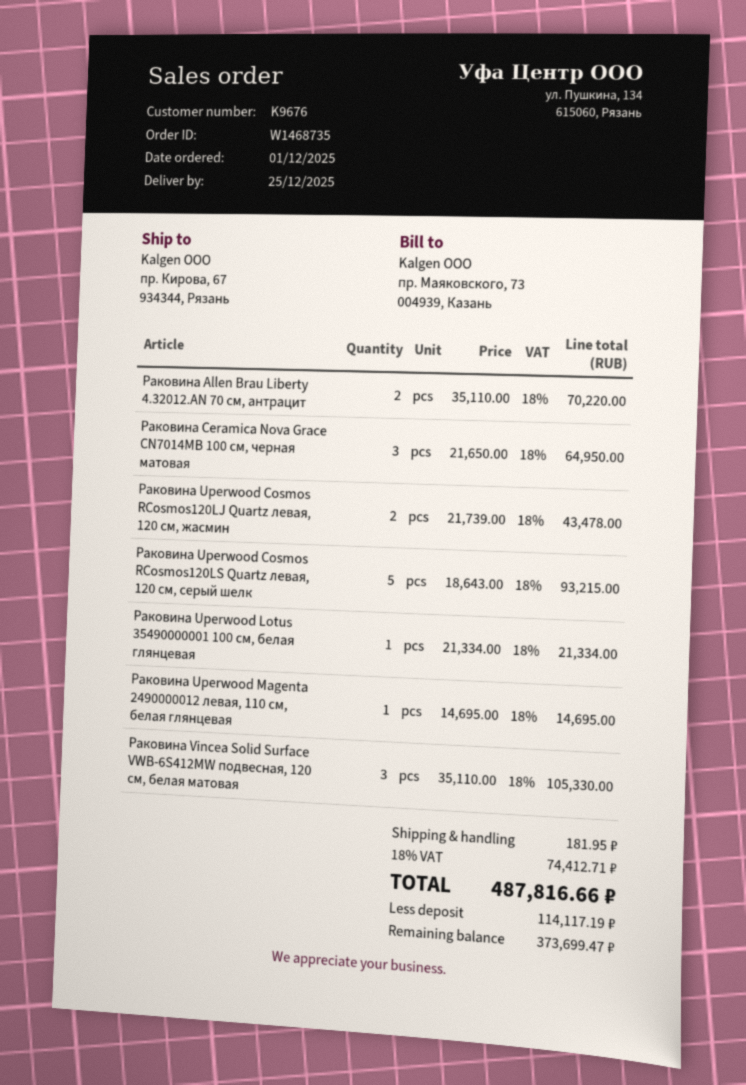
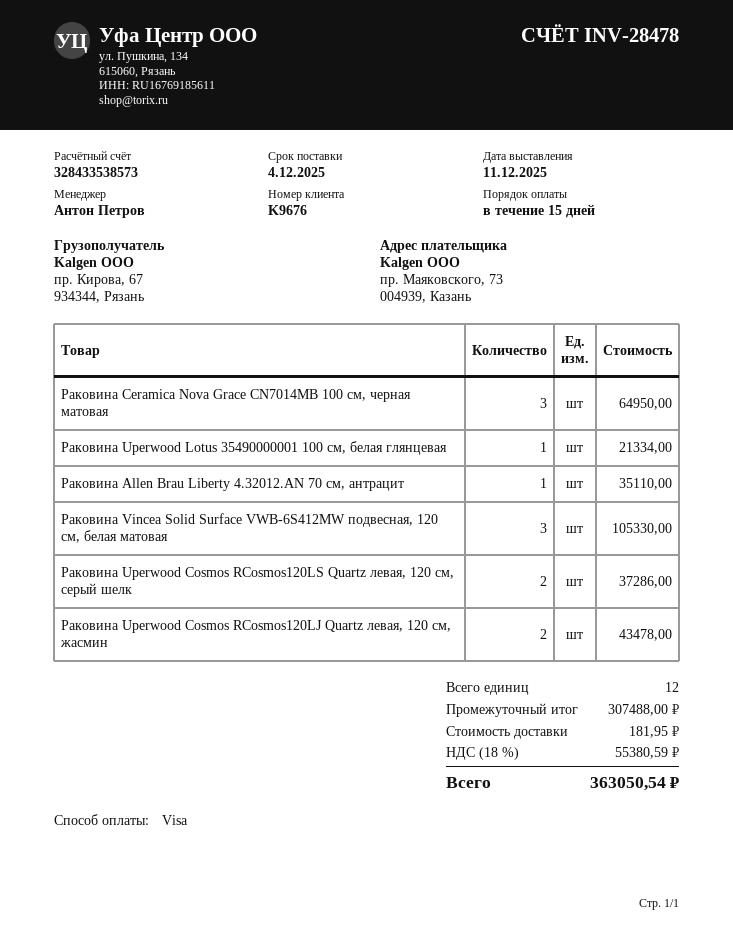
delivery date: 2025-12-25 -> 2025-12-04
Раковина Allen Brau Liberty 4.32012.AN 70 см, антрацит: 2 for 70220.00 -> 1 for 35110.00
Раковина Uperwood Cosmos RCosmos120LS Quartz левая, 120 см, серый шелк: 5 for 93215.00 -> 2 for 37286.00
Раковина Uperwood Magenta 2490000012 левая, 110 см, белая глянцевая: 1 for 14695.00 -> none
tax: 18% = 74412.71 -> 18% = 55380.59
total: 487816.66 -> 363050.54

